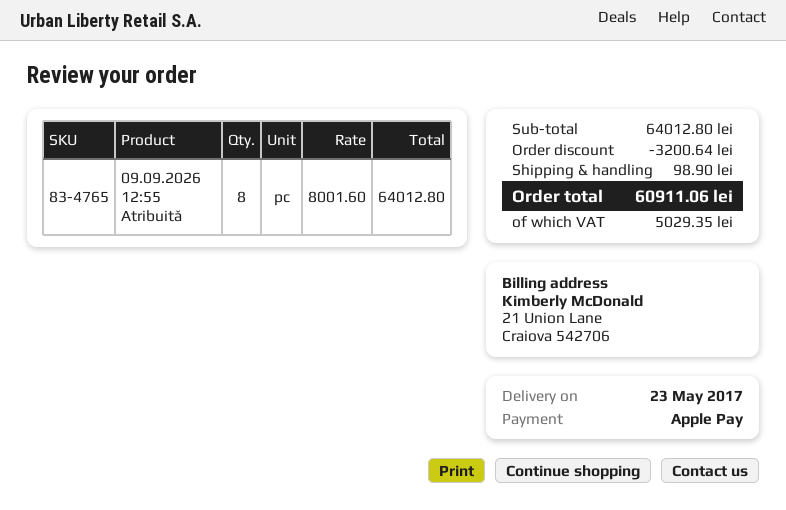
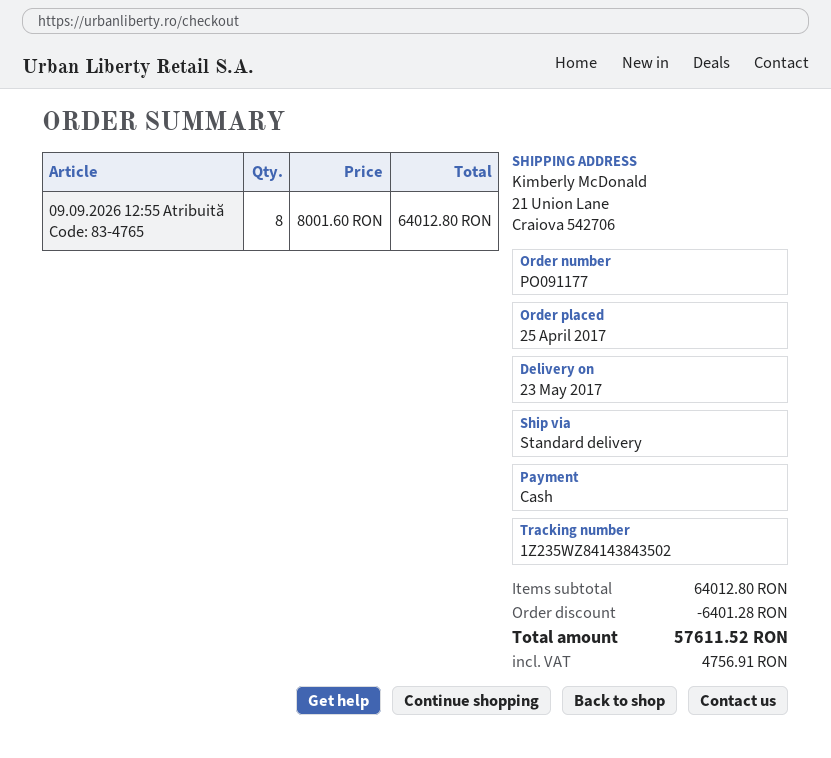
payment method: Apple Pay -> cash
discount: 3200.64 -> 6401.28
shipping: 98.90 -> none
tax: 5029.35 -> 4756.91
total: 60911.06 -> 57611.52

